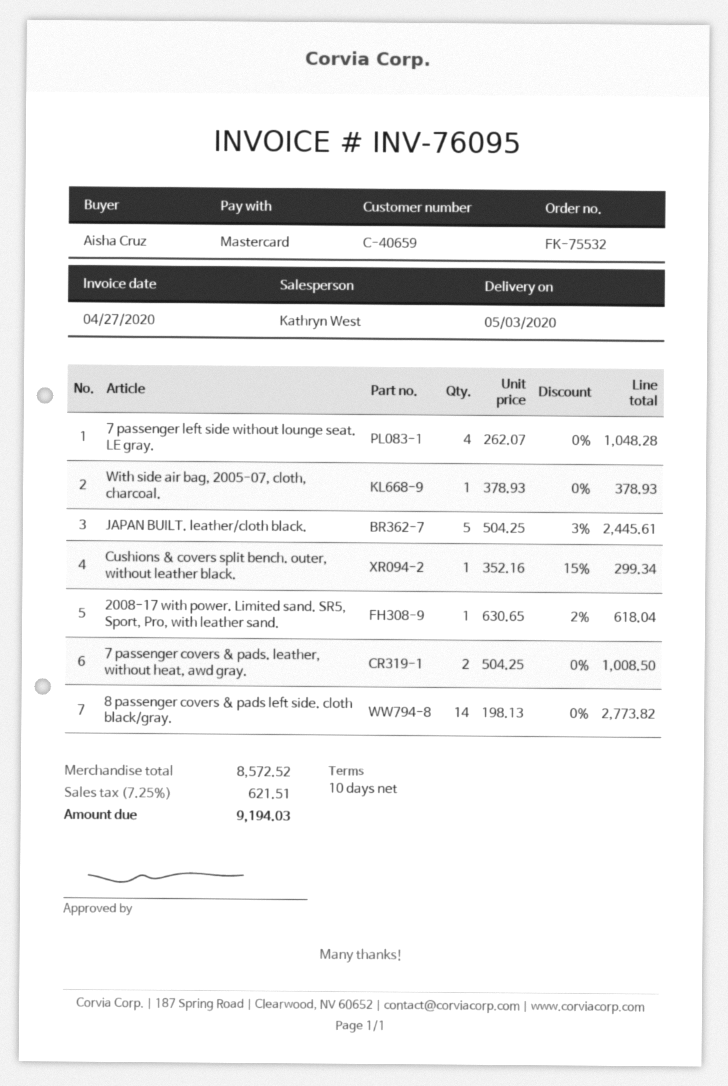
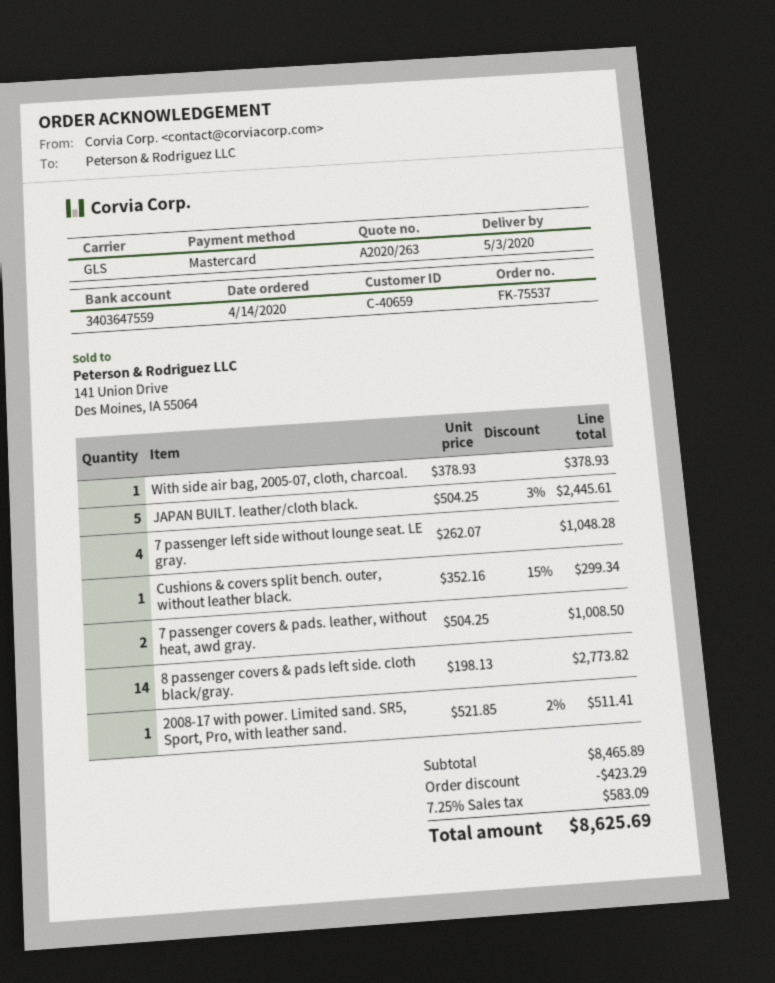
order number: FK-75532 -> FK-75537
2008-17 with power. Limited sand. SR5, Sport, Pro, with leather sand.: 1 x 630.65 - 2% = 618.04 -> 1 x 521.85 - 2% = 511.41
subtotal: 8572.52 -> 8465.89
discount: none -> 423.29
tax: 7.25% = 621.51 -> 7.25% = 583.09
total: 9194.03 -> 8625.69

